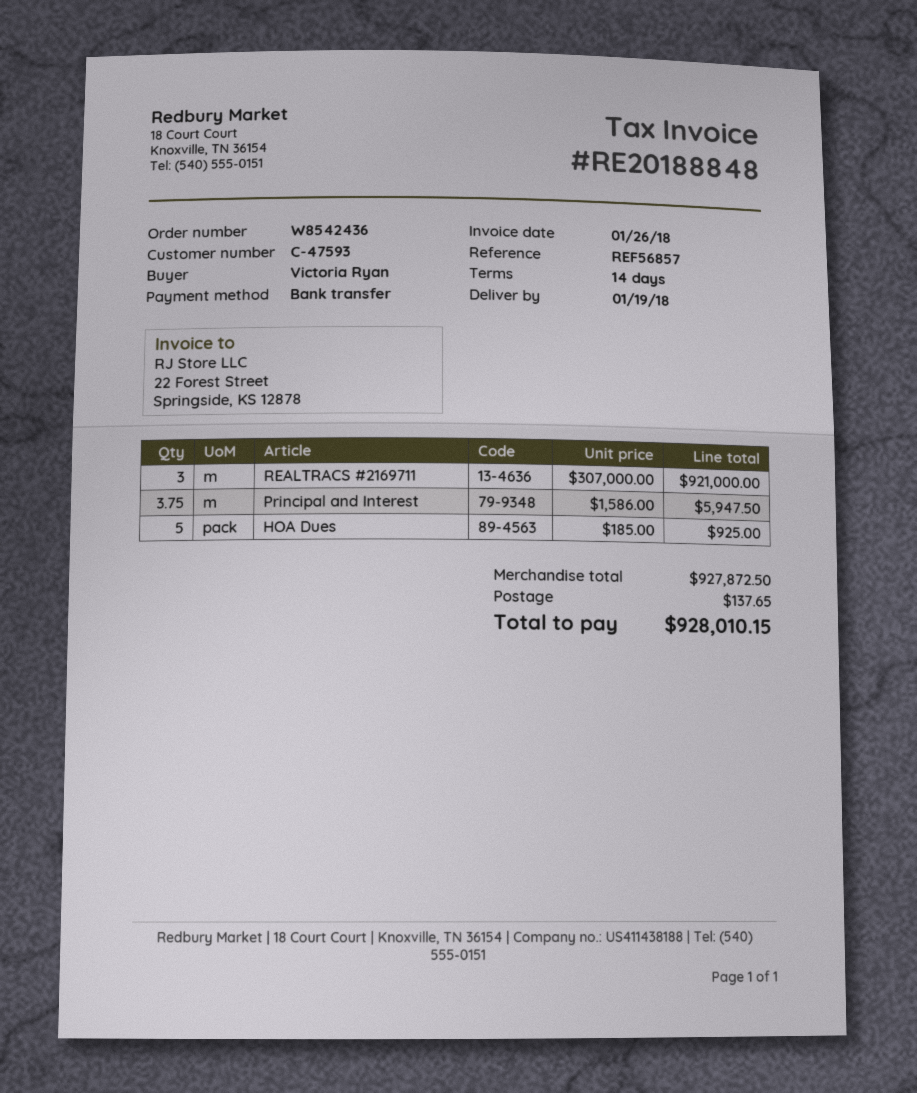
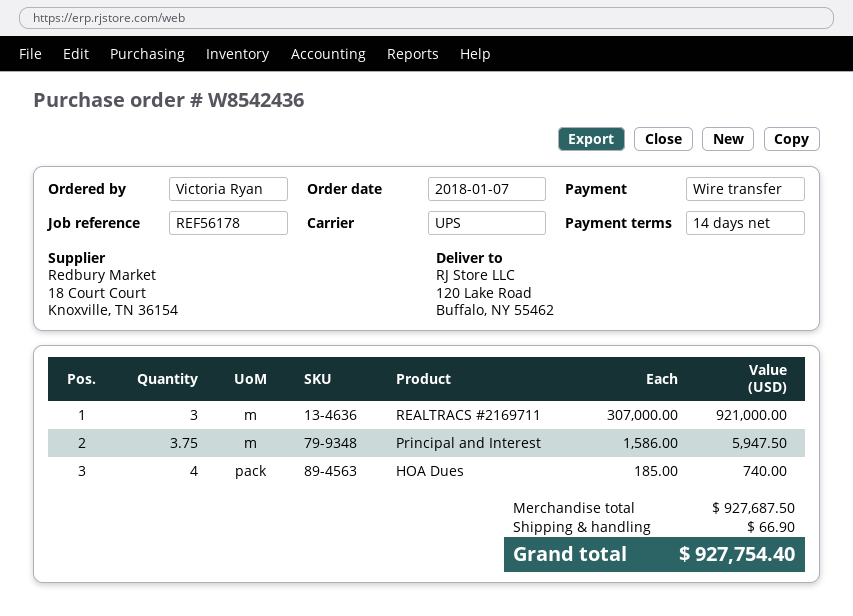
reference: REF56857 -> REF56178
HOA Dues: 5 x 185.00 = 925.00 -> 4 x 185.00 = 740.00
subtotal: 927872.50 -> 927687.50
shipping: 137.65 -> 66.90
total: 928010.15 -> 927754.40

